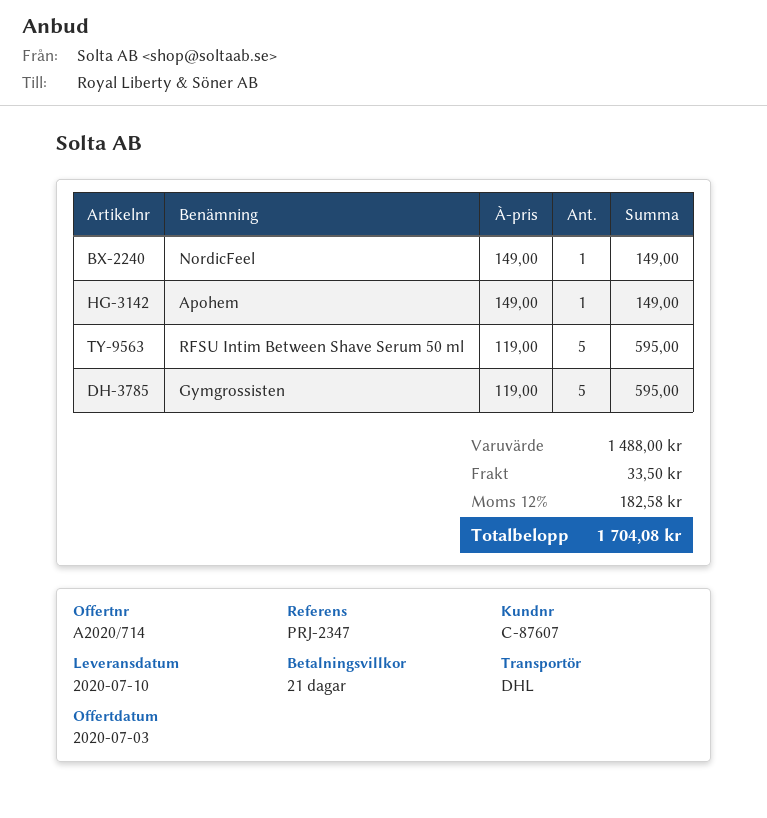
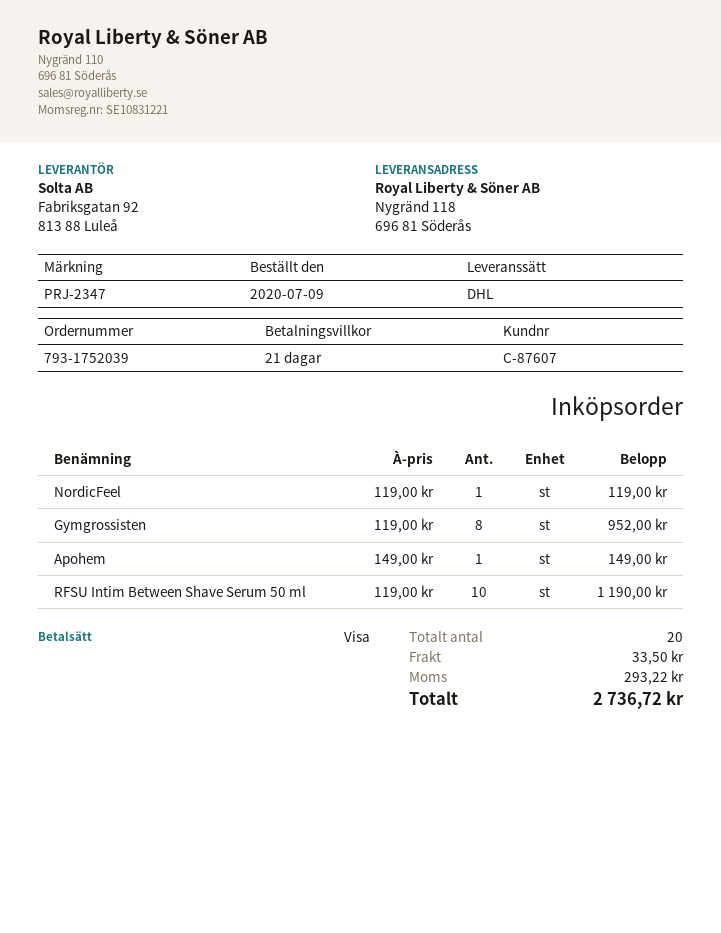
NordicFeel: 1 x 149.00 = 149.00 -> 1 x 119.00 = 119.00
RFSU Intim Between Shave Serum 50 ml: 5 x 119.00 = 595.00 -> 10 x 119.00 = 1190.00
Gymgrossisten: 5 x 119.00 = 595.00 -> 8 x 119.00 = 952.00
tax: 182.58 -> 293.22
total: 1704.08 -> 2736.72

